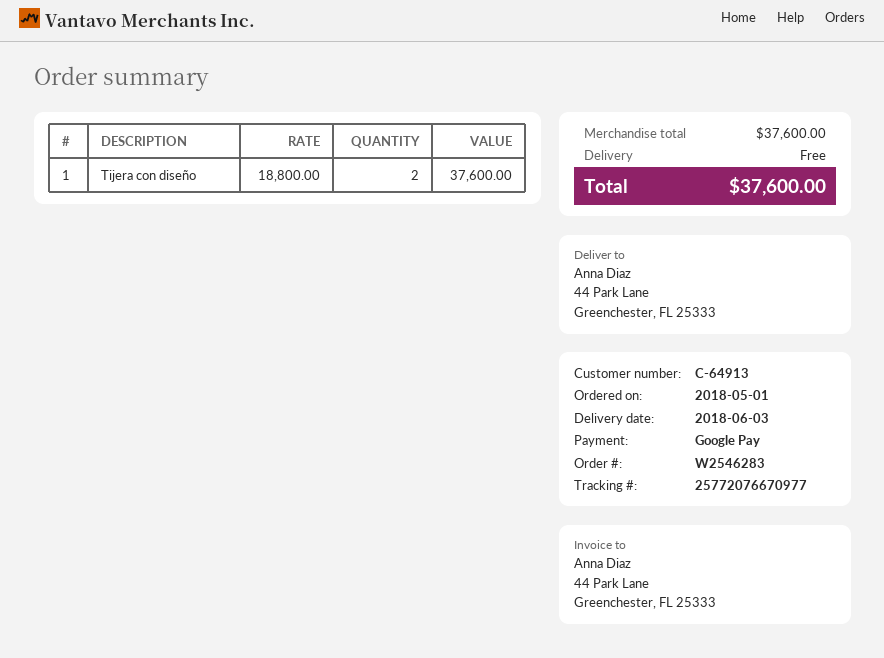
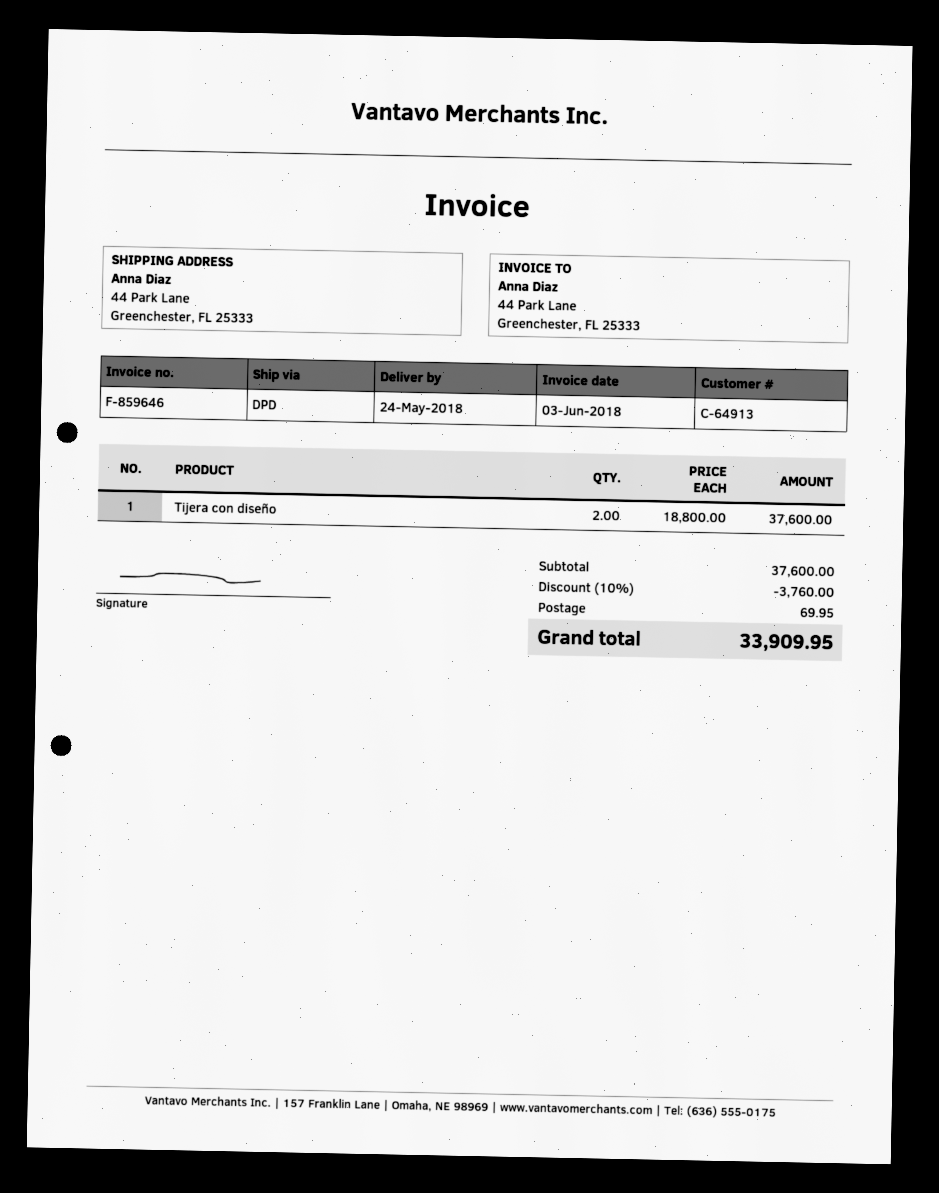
delivery date: 2018-06-03 -> 2018-05-24
discount: none -> 10% = 3760.00
shipping: 0.00 -> 69.95
total: 37600.00 -> 33909.95

